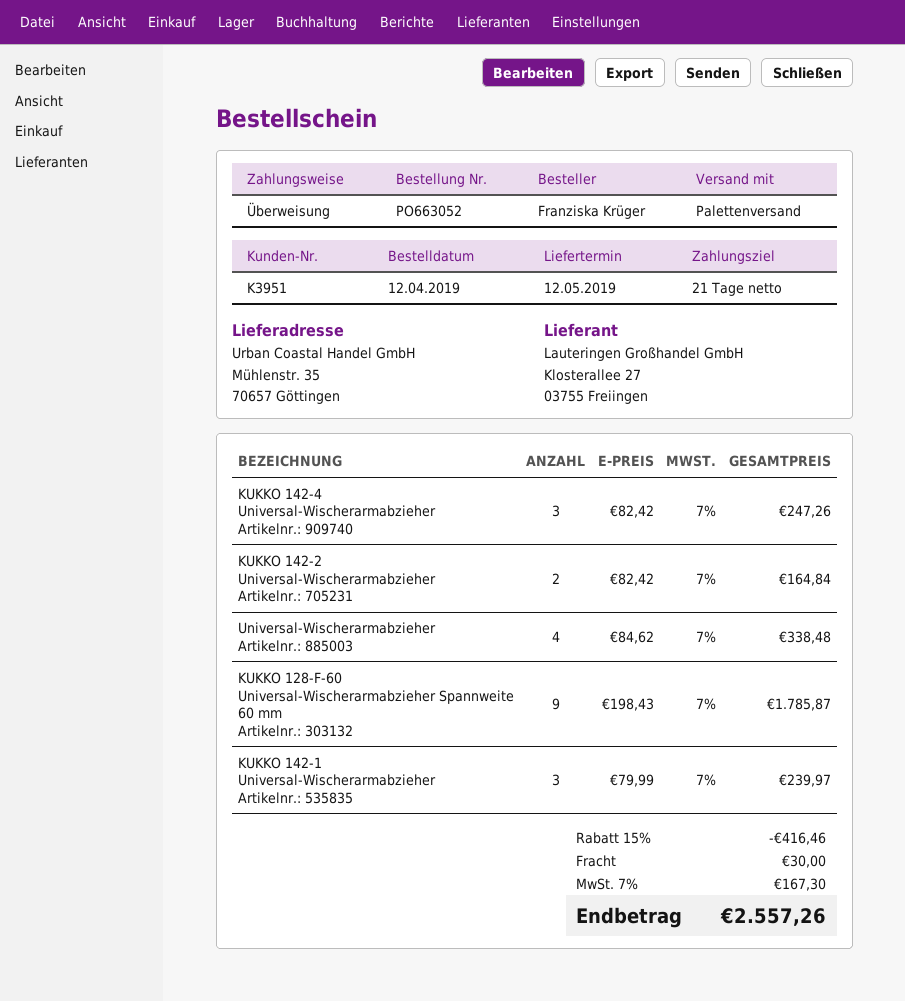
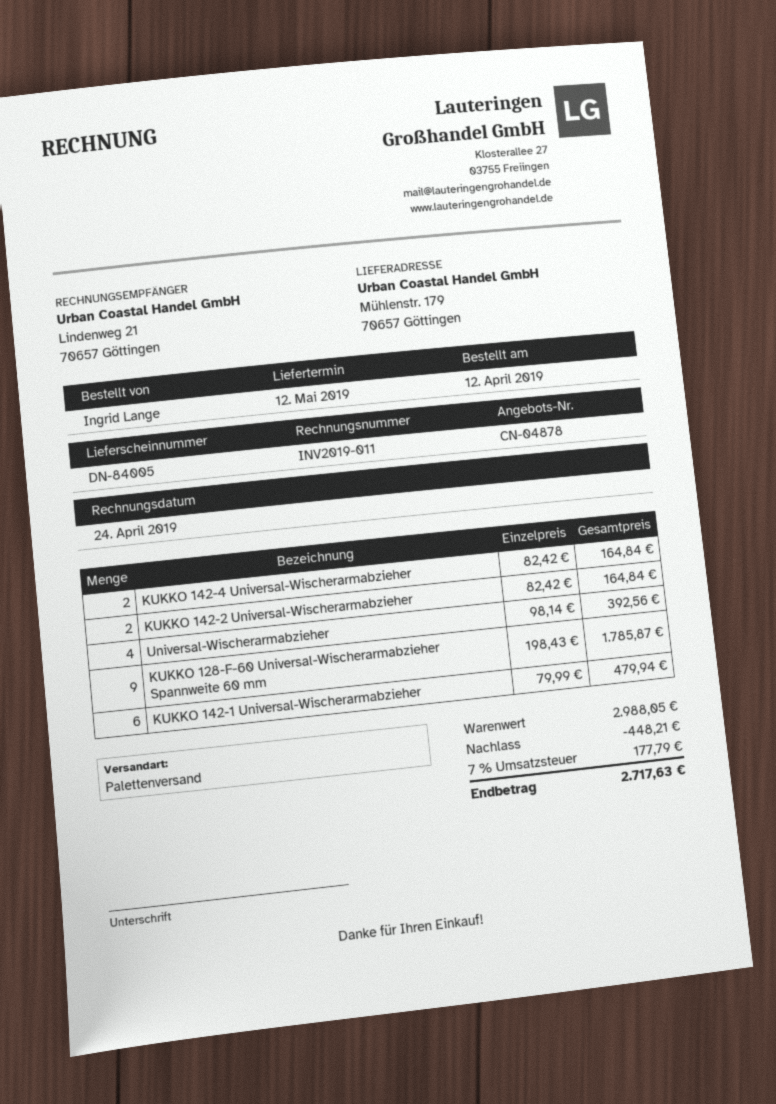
ordered by: Franziska Krüger -> Ingrid Lange
ship to: Mühlenstr. 35, 70657 Göttingen -> Mühlenstr. 179, 70657 Göttingen
KUKKO 142-4 Universal-Wischerarmabzieher: 3 x 82.42 = 247.26 -> 2 x 82.42 = 164.84
Universal-Wischerarmabzieher: 4 x 84.62 = 338.48 -> 4 x 98.14 = 392.56
KUKKO 142-1 Universal-Wischerarmabzieher: 3 x 79.99 = 239.97 -> 6 x 79.99 = 479.94
discount: 416.46 -> 448.21
shipping: 30.00 -> none
tax: 7% = 167.30 -> 7% = 177.79
total: 2557.26 -> 2717.63

